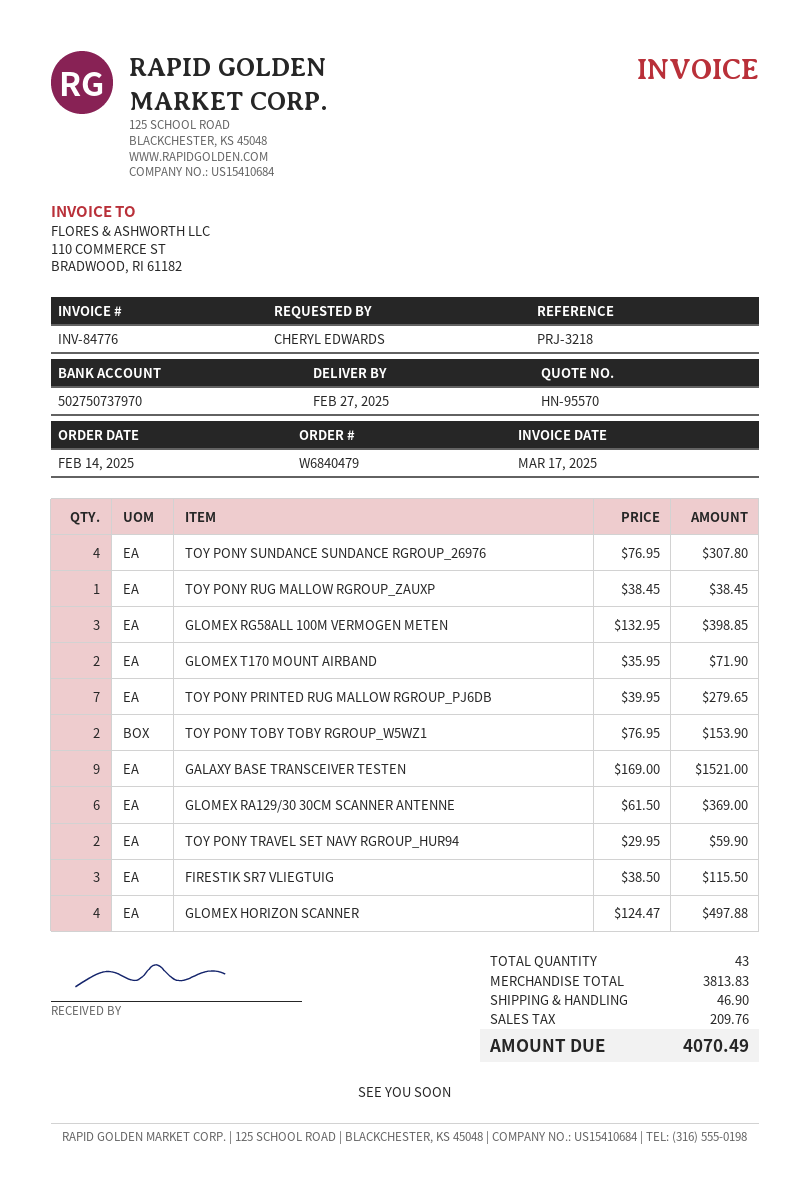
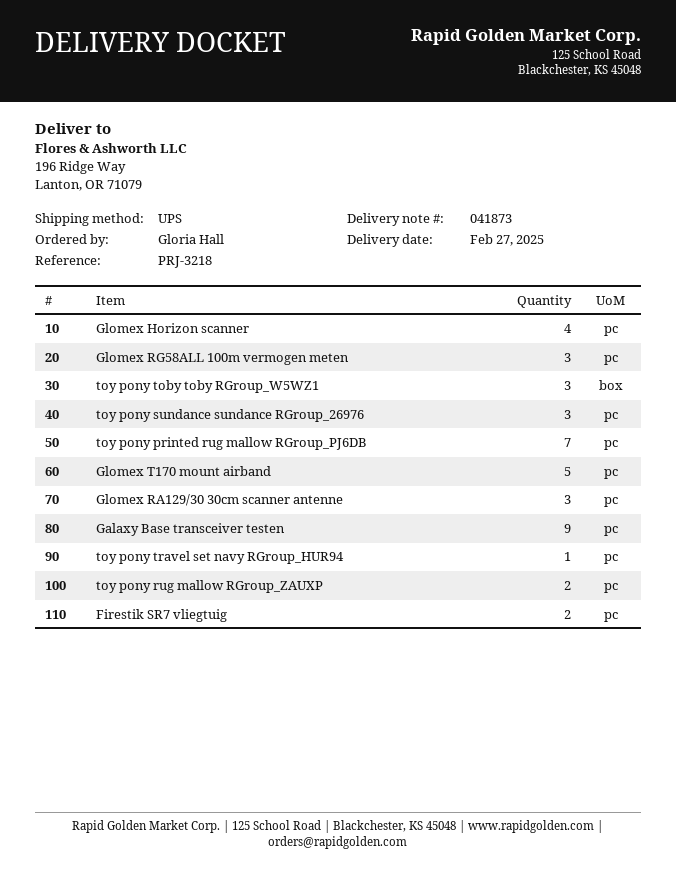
ordered by: CHERYL EDWARDS -> Gloria Hall
TOY PONY SUNDANCE SUNDANCE RGROUP_26976: 4 -> 3
TOY PONY RUG MALLOW RGROUP_ZAUXP: 1 -> 2
GLOMEX T170 MOUNT AIRBAND: 2 -> 5
TOY PONY TOBY TOBY RGROUP_W5WZ1: 2 -> 3
GLOMEX RA129/30 30CM SCANNER ANTENNE: 6 -> 3
TOY PONY TRAVEL SET NAVY RGROUP_HUR94: 2 -> 1
FIRESTIK SR7 VLIEGTUIG: 3 -> 2

